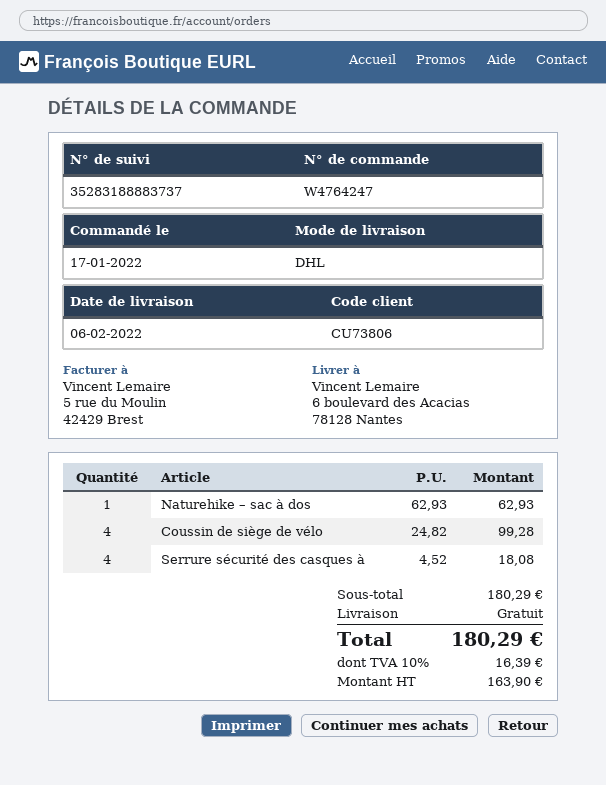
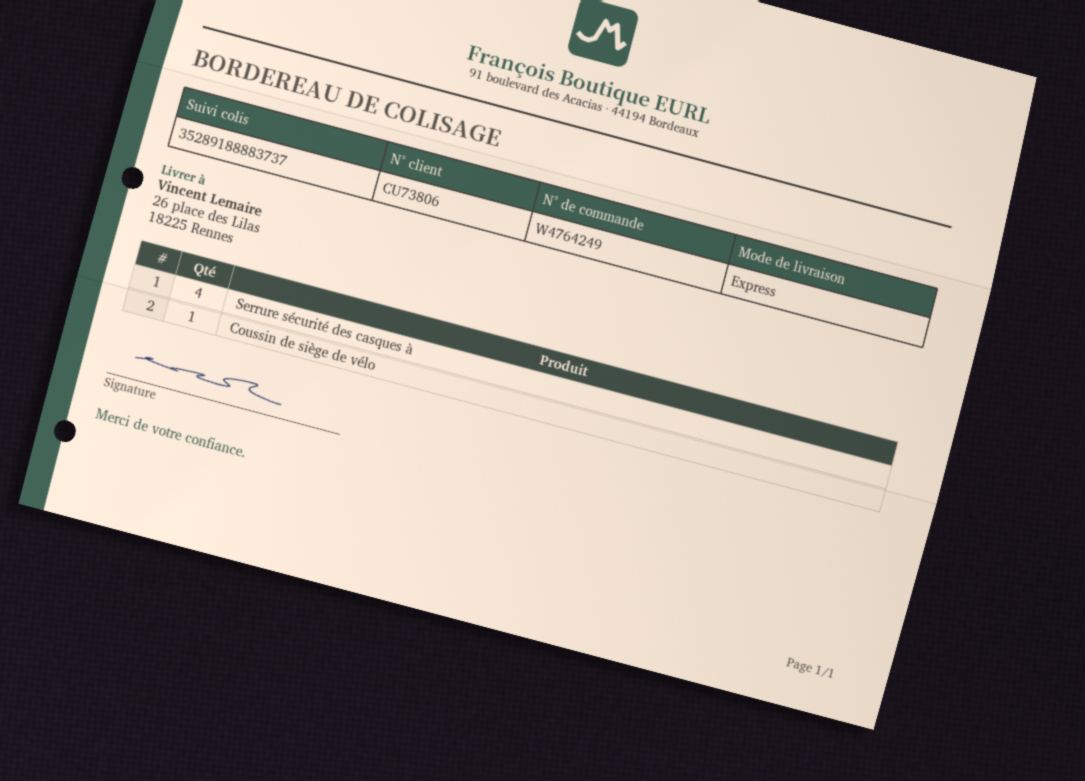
order number: W4764247 -> W4764249
shipping method: DHL -> express
tracking number: 35283188883737 -> 35289188883737
ship to: 6 boulevard des Acacias, 78128 Nantes -> 26 place des Lilas, 18225 Rennes
Naturehike – sac à dos: 1 -> none
Coussin de siège de vélo: 4 -> 1

